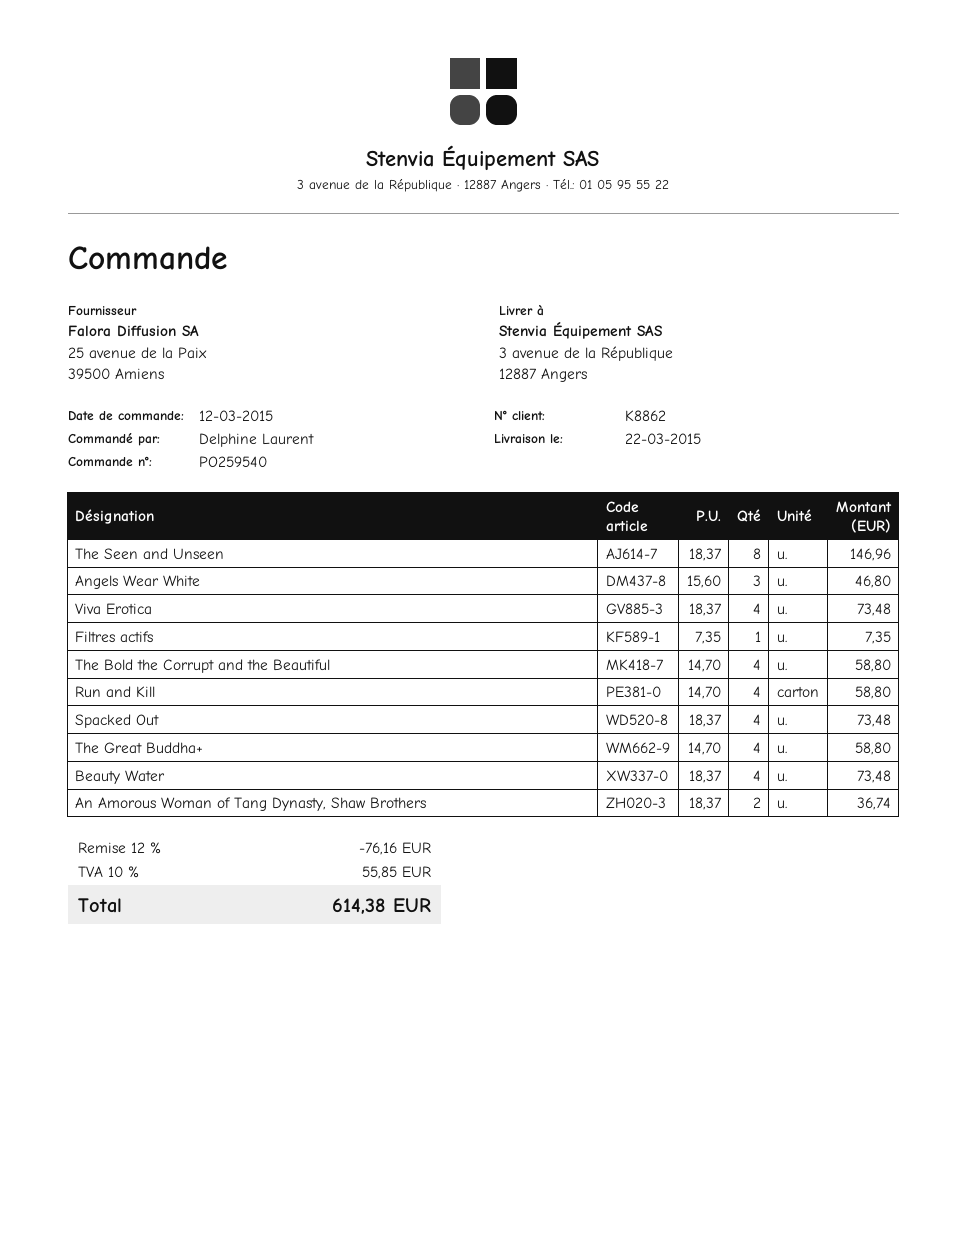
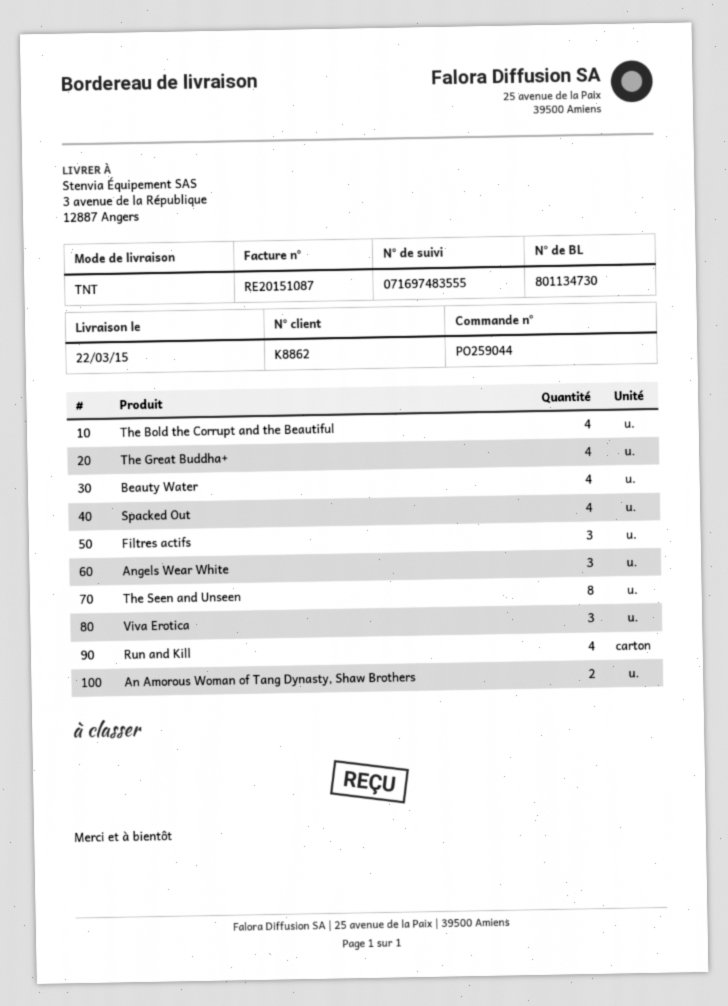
order number: PO259540 -> PO259044
Viva Erotica: 4 -> 3
Filtres actifs: 1 -> 3

